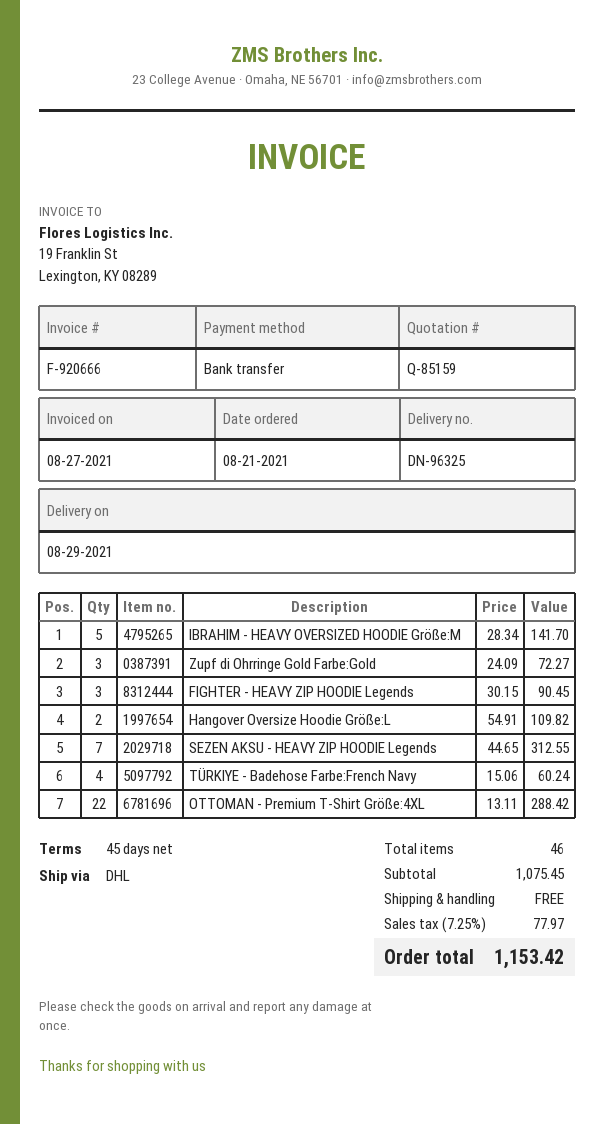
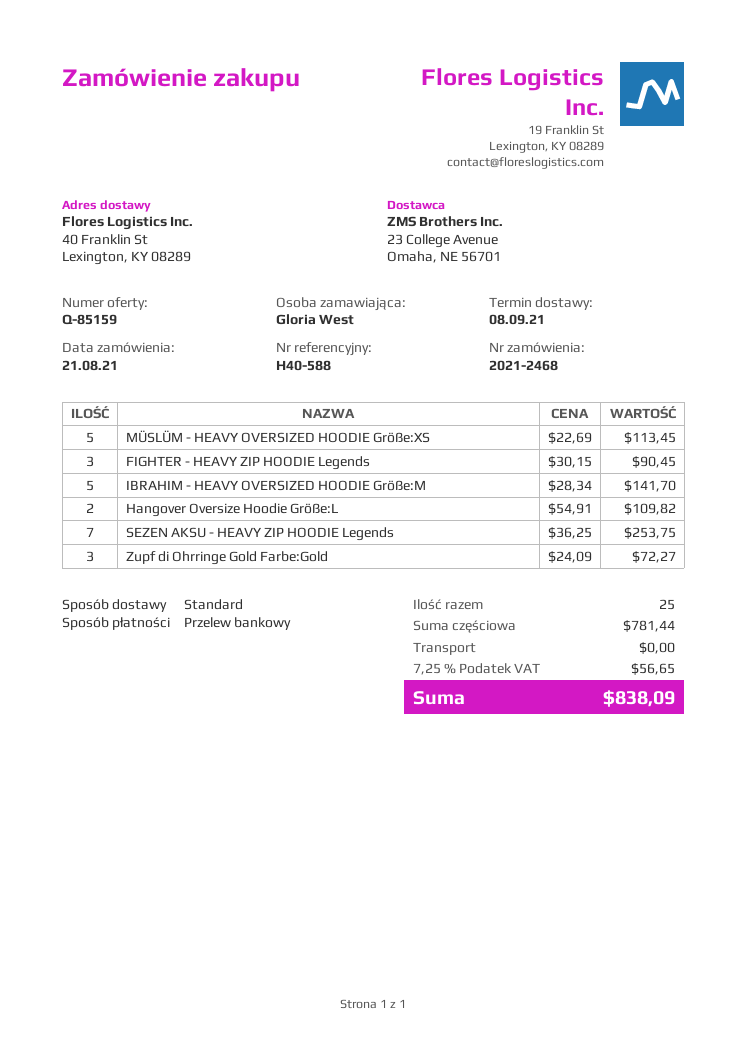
delivery date: 2021-08-29 -> 2021-09-08
shipping method: DHL -> standard
SEZEN AKSU - HEAVY ZIP HOODIE Legends: 7 x 44.65 = 312.55 -> 7 x 36.25 = 253.75
TÜRKIYE - Badehose Farbe:French Navy: 4 x 15.06 = 60.24 -> none
OTTOMAN - Premium T-Shirt Größe:4XL: 22 x 13.11 = 288.42 -> none
MÜSLÜM - HEAVY OVERSIZED HOODIE Größe:XS: none -> 5 x 22.69 = 113.45
total quantity: 46 -> 25
subtotal: 1075.45 -> 781.44
tax: 7.25% = 77.97 -> 7.25% = 56.65
total: 1153.42 -> 838.09

